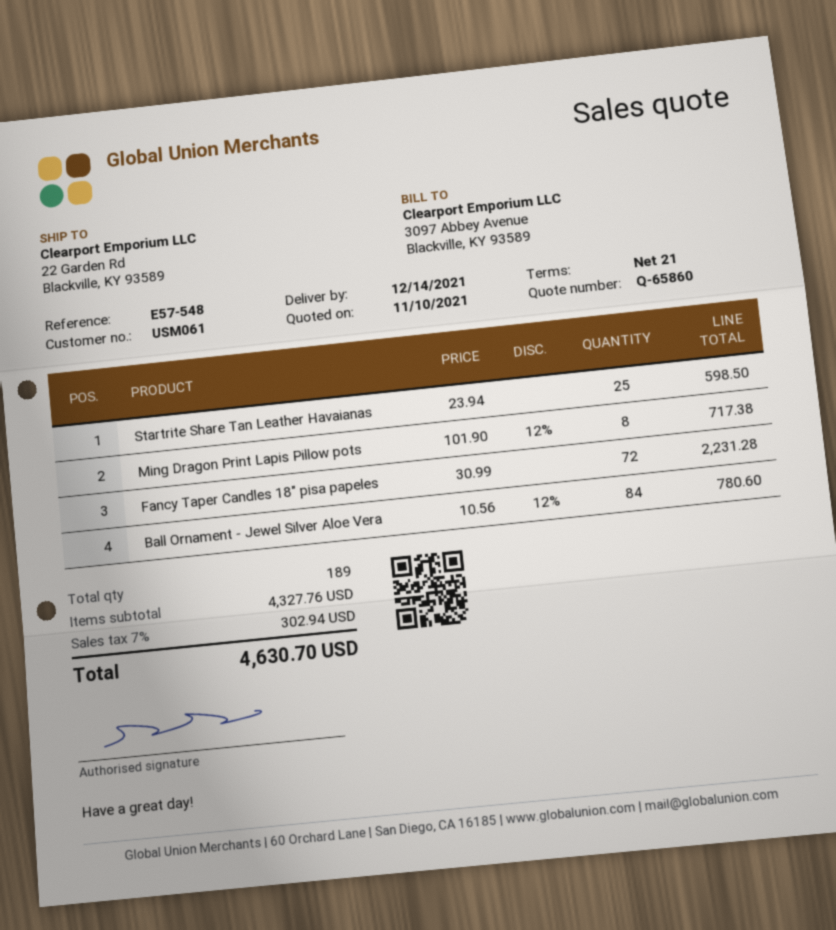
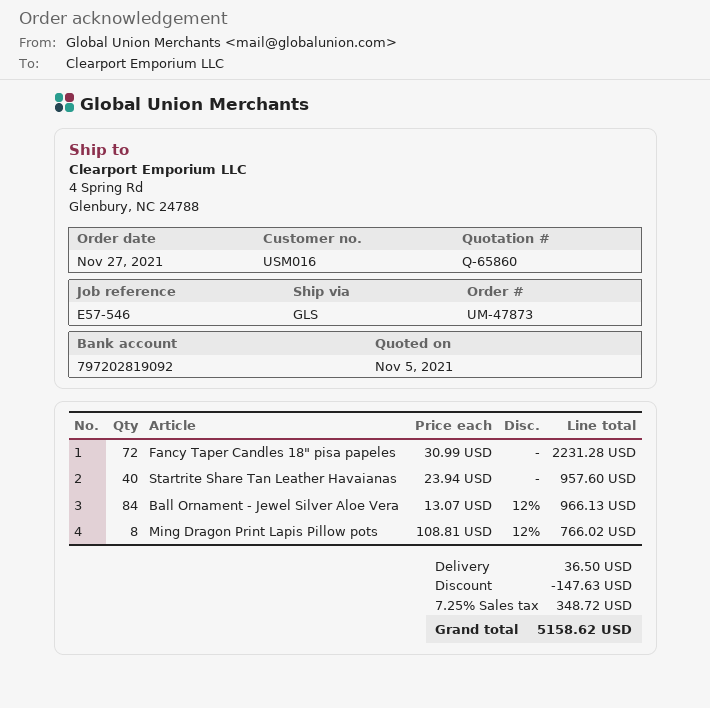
quote date: 2021-11-10 -> 2021-11-05
customer number: USM061 -> USM016
reference: E57-548 -> E57-546
ship to: 22 Garden Rd, Blackville, KY 93589 -> 4 Spring Rd, Glenbury, NC 24788
Startrite Share Tan Leather Havaianas: 25 x 23.94 = 598.50 -> 40 x 23.94 = 957.60
Ming Dragon Print Lapis Pillow pots: 8 x 101.90 - 12% = 717.38 -> 8 x 108.81 - 12% = 766.02
Ball Ornament - Jewel Silver Aloe Vera: 84 x 10.56 - 12% = 780.60 -> 84 x 13.07 - 12% = 966.13
discount: none -> 147.63
shipping: none -> 36.50
tax: 7% = 302.94 -> 7.25% = 348.72
total: 4630.70 -> 5158.62

